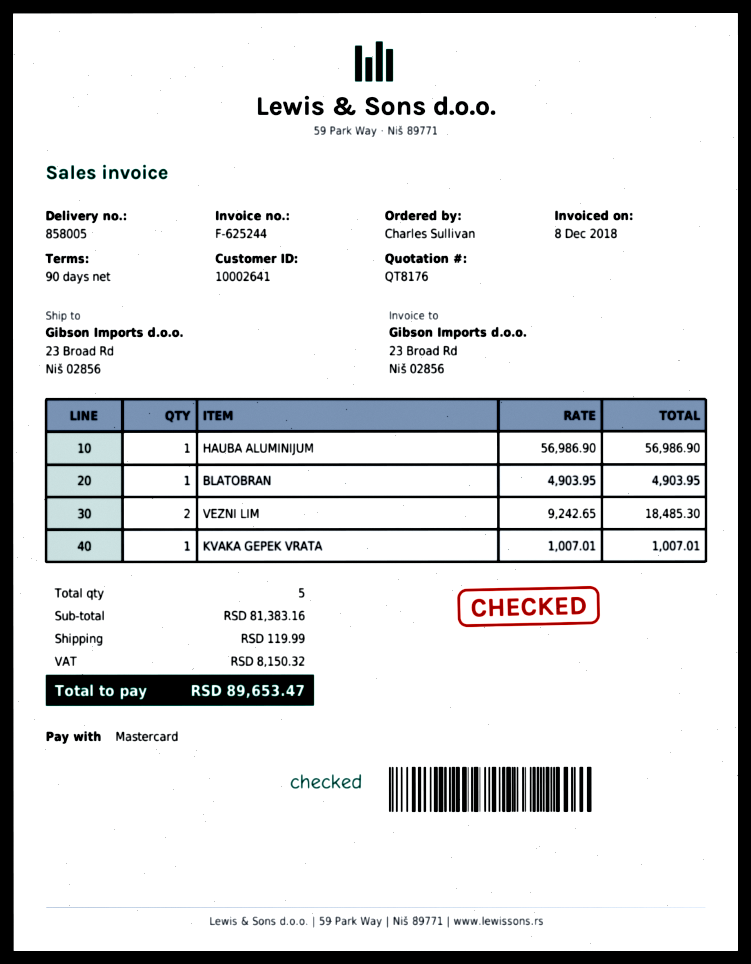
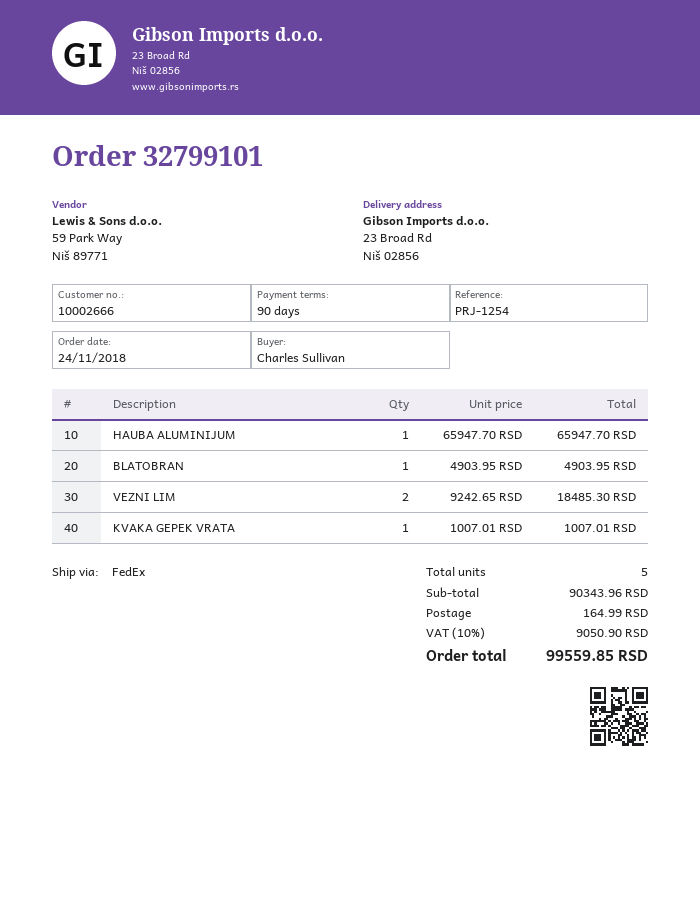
customer number: 10002641 -> 10002666
HAUBA ALUMINIJUM: 1 x 56986.90 = 56986.90 -> 1 x 65947.70 = 65947.70
subtotal: 81383.16 -> 90343.96
shipping: 119.99 -> 164.99
tax: 8150.32 -> 9050.90
total: 89653.47 -> 99559.85

